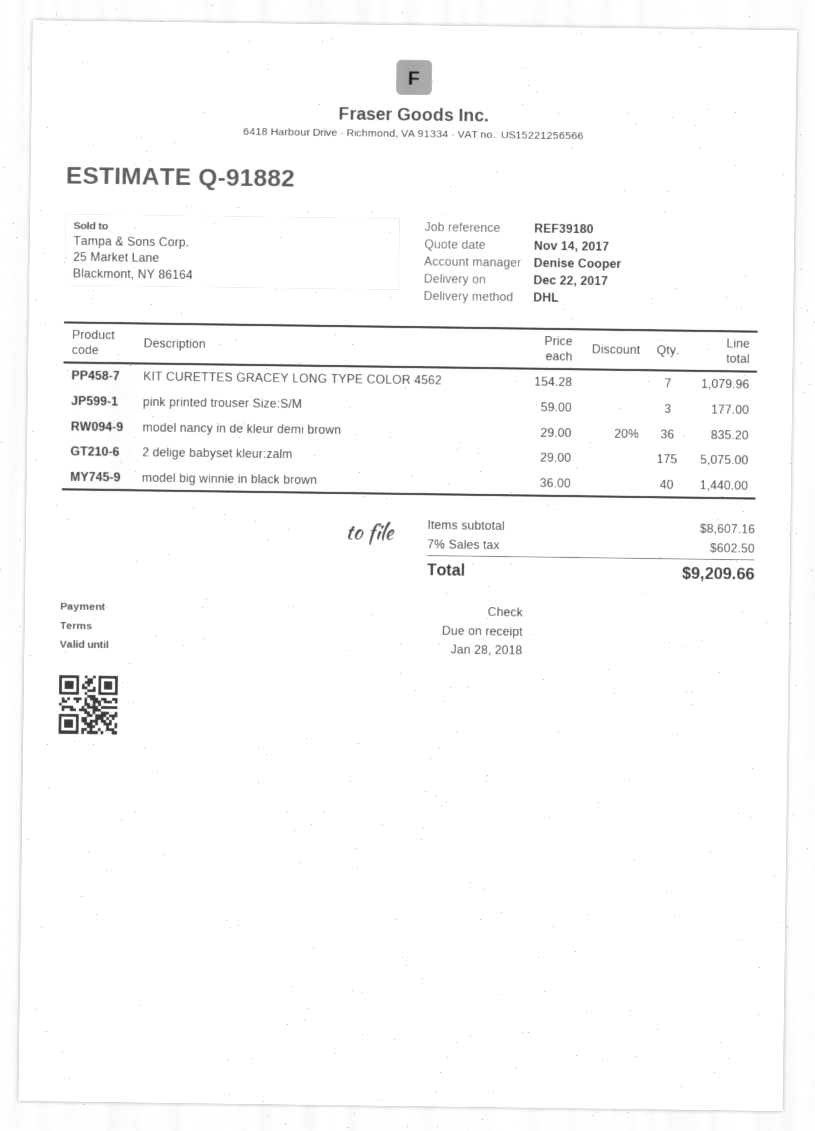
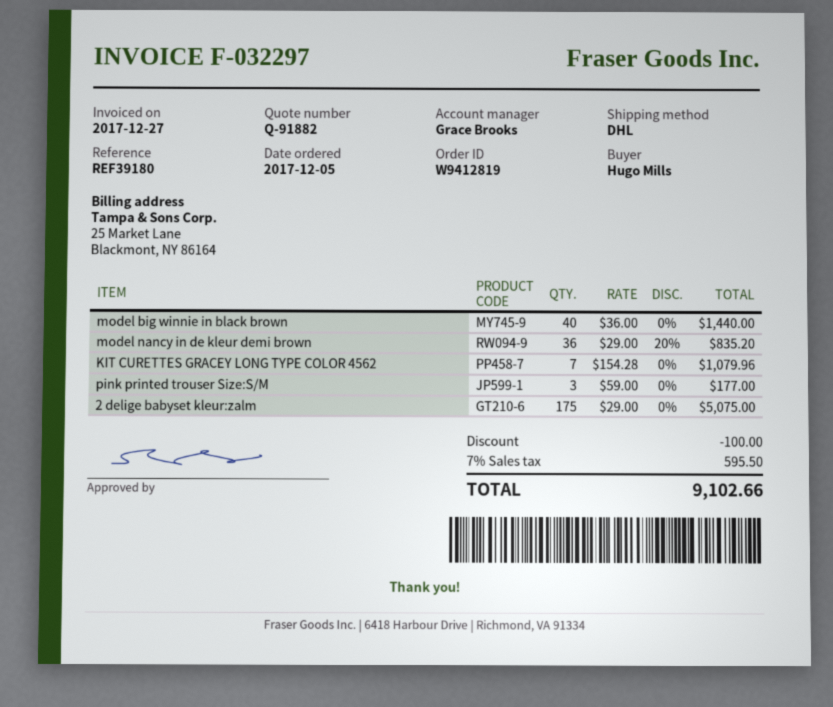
sales rep: Denise Cooper -> Grace Brooks
discount: none -> 100.00
tax: 7% = 602.50 -> 7% = 595.50
total: 9209.66 -> 9102.66

